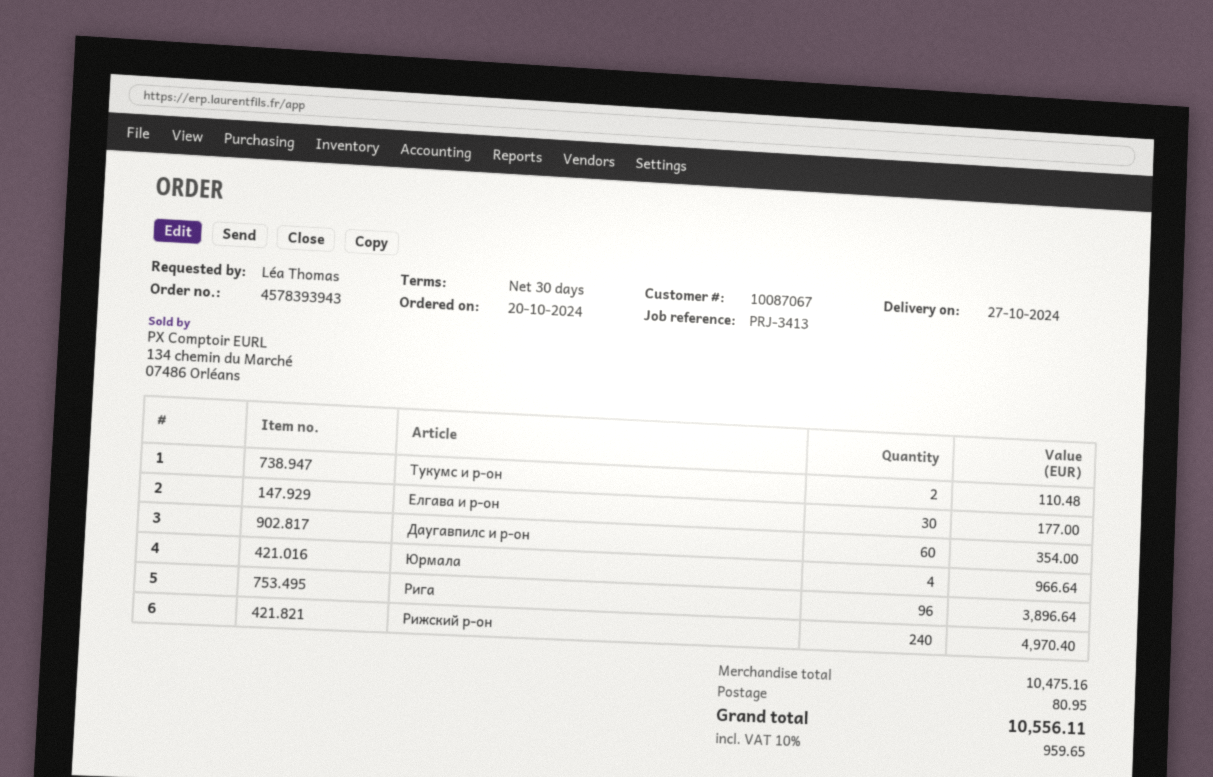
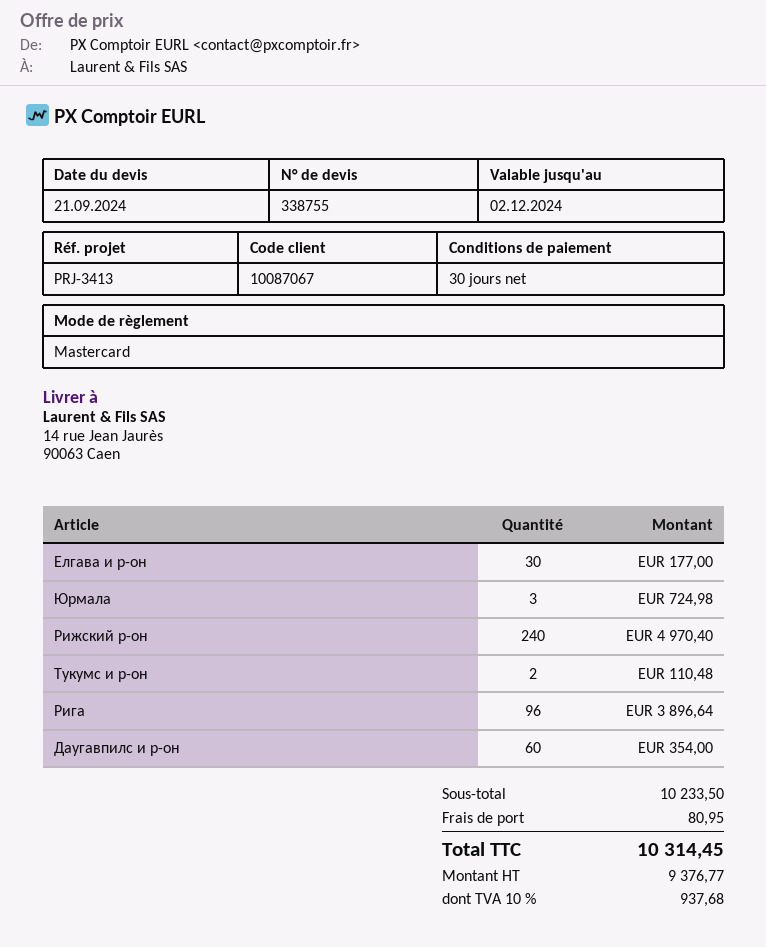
Юрмала: 4 for 966.64 -> 3 for 724.98
subtotal: 10475.16 -> 10233.50
tax: 10% = 959.65 -> 10% = 937.68
total: 10556.11 -> 10314.45

